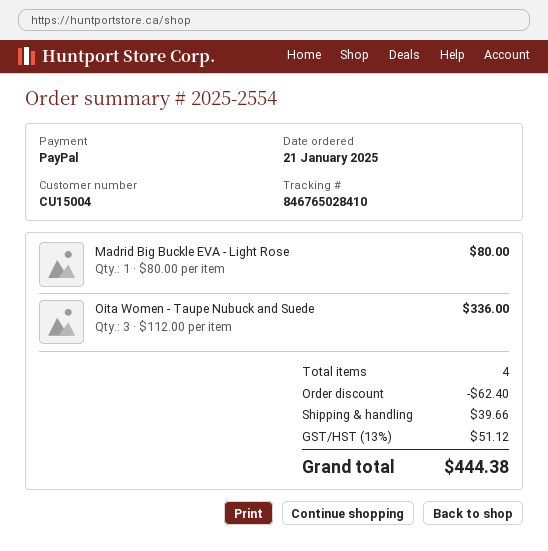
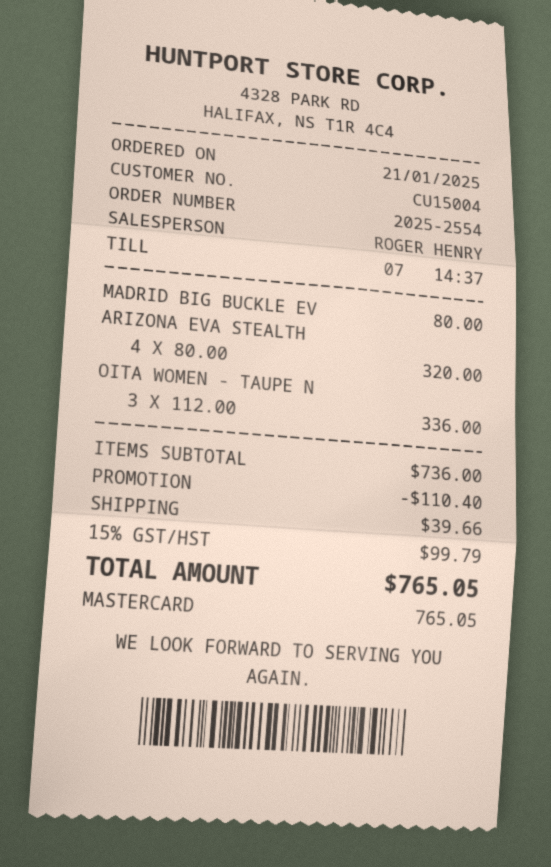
payment method: PayPal -> Mastercard
ARIZONA EVA STEALTH: none -> 4 x 80.00 = 320.00
discount: 62.40 -> 110.40
tax: 13% = 51.12 -> 15% = 99.79
total: 444.38 -> 765.05

